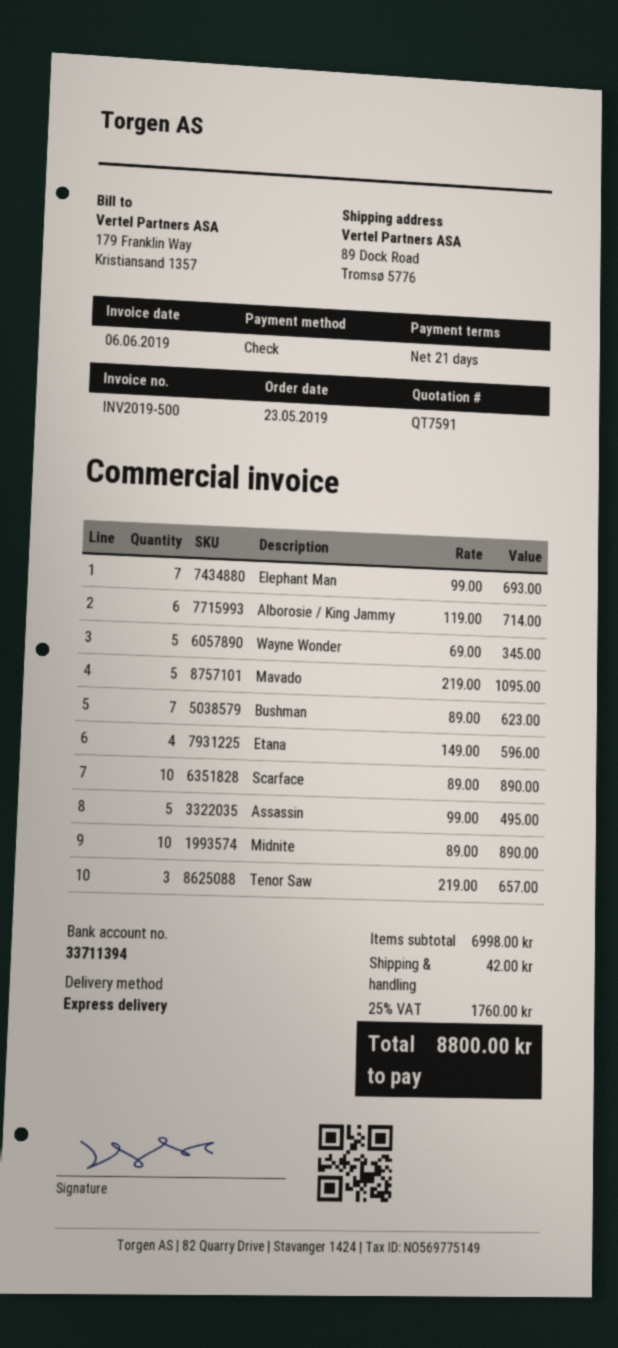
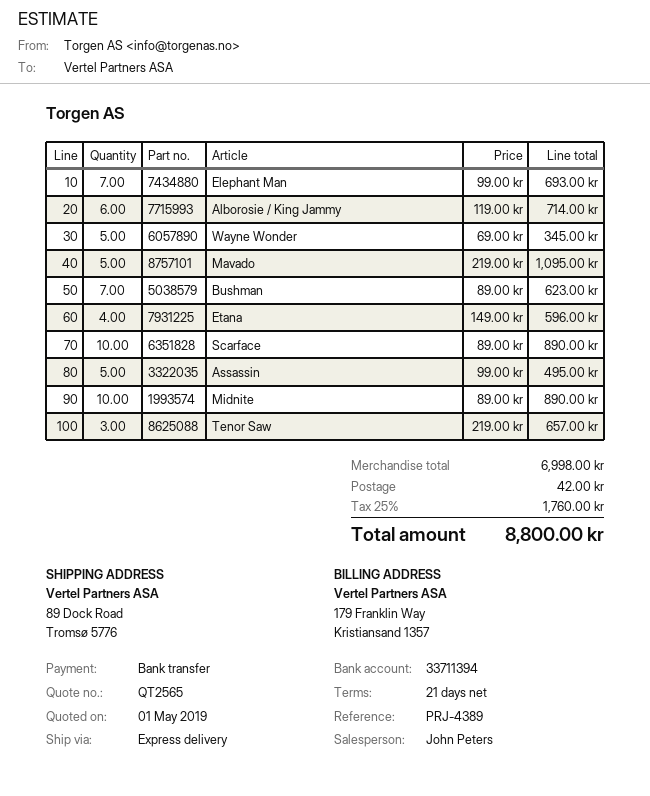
quote number: QT7591 -> QT2565
payment method: cheque -> bank transfer

